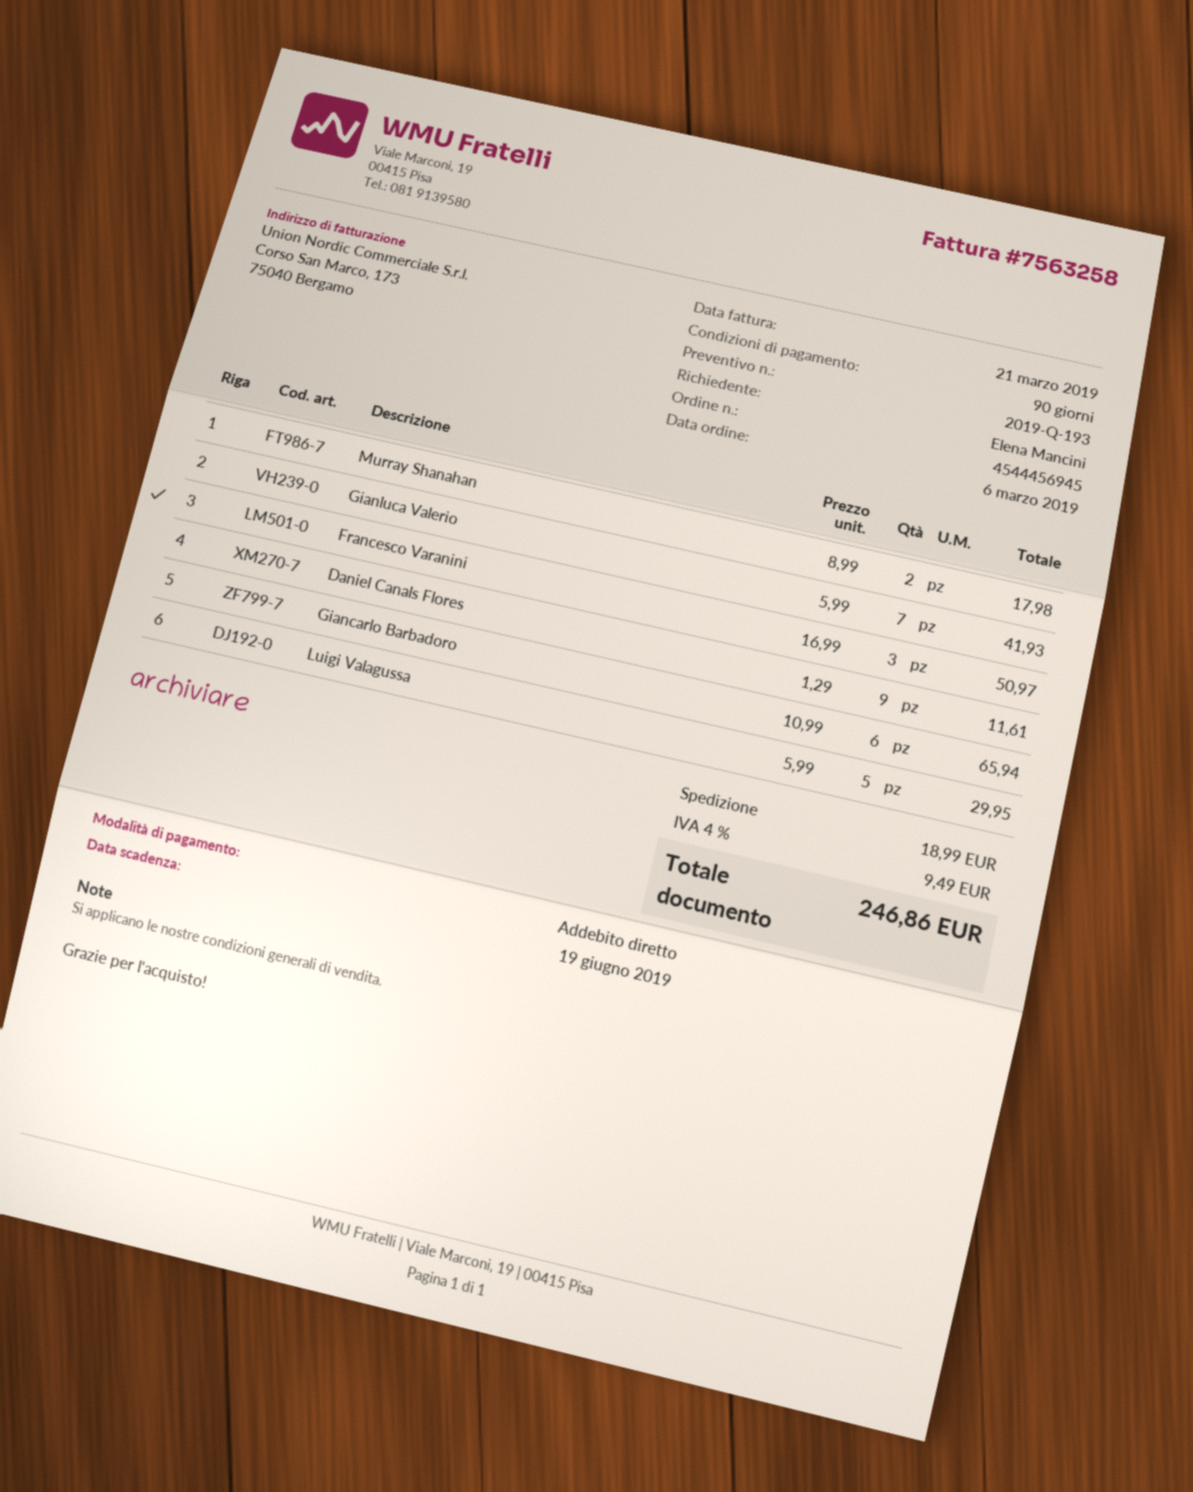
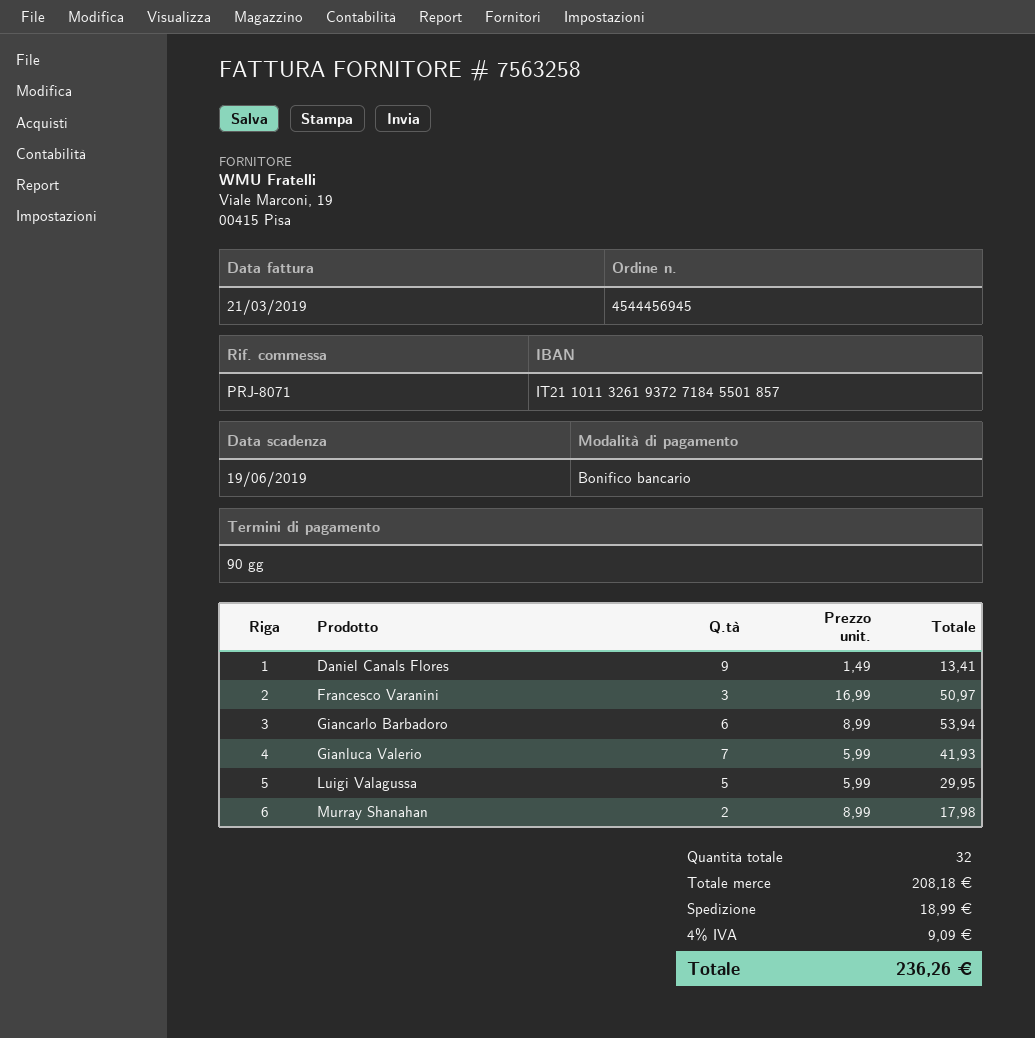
payment method: direct debit -> bank transfer
Daniel Canals Flores: 9 x 1.29 = 11.61 -> 9 x 1.49 = 13.41
Giancarlo Barbadoro: 6 x 10.99 = 65.94 -> 6 x 8.99 = 53.94
tax: 4% = 9.49 -> 4% = 9.09
total: 246.86 -> 236.26

